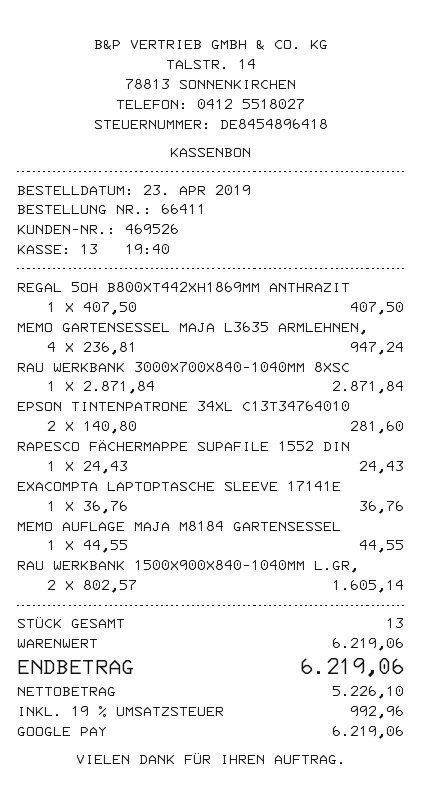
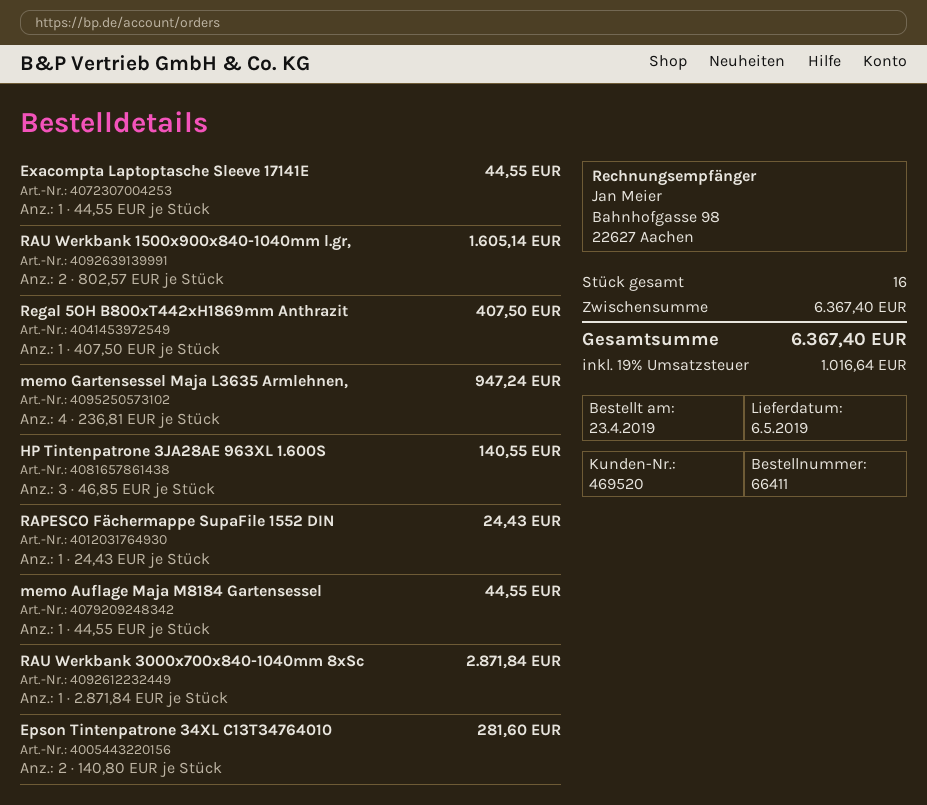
customer number: 469526 -> 469520
EXACOMPTA LAPTOPTASCHE SLEEVE 17141E: 1 x 36.76 = 36.76 -> 1 x 44.55 = 44.55
HP Tintenpatrone 3JA28AE 963XL 1.600S: none -> 3 x 46.85 = 140.55
total quantity: 13 -> 16
subtotal: 6219.06 -> 6367.40
tax: 19% = 992.96 -> 19% = 1016.64
total: 6219.06 -> 6367.40

